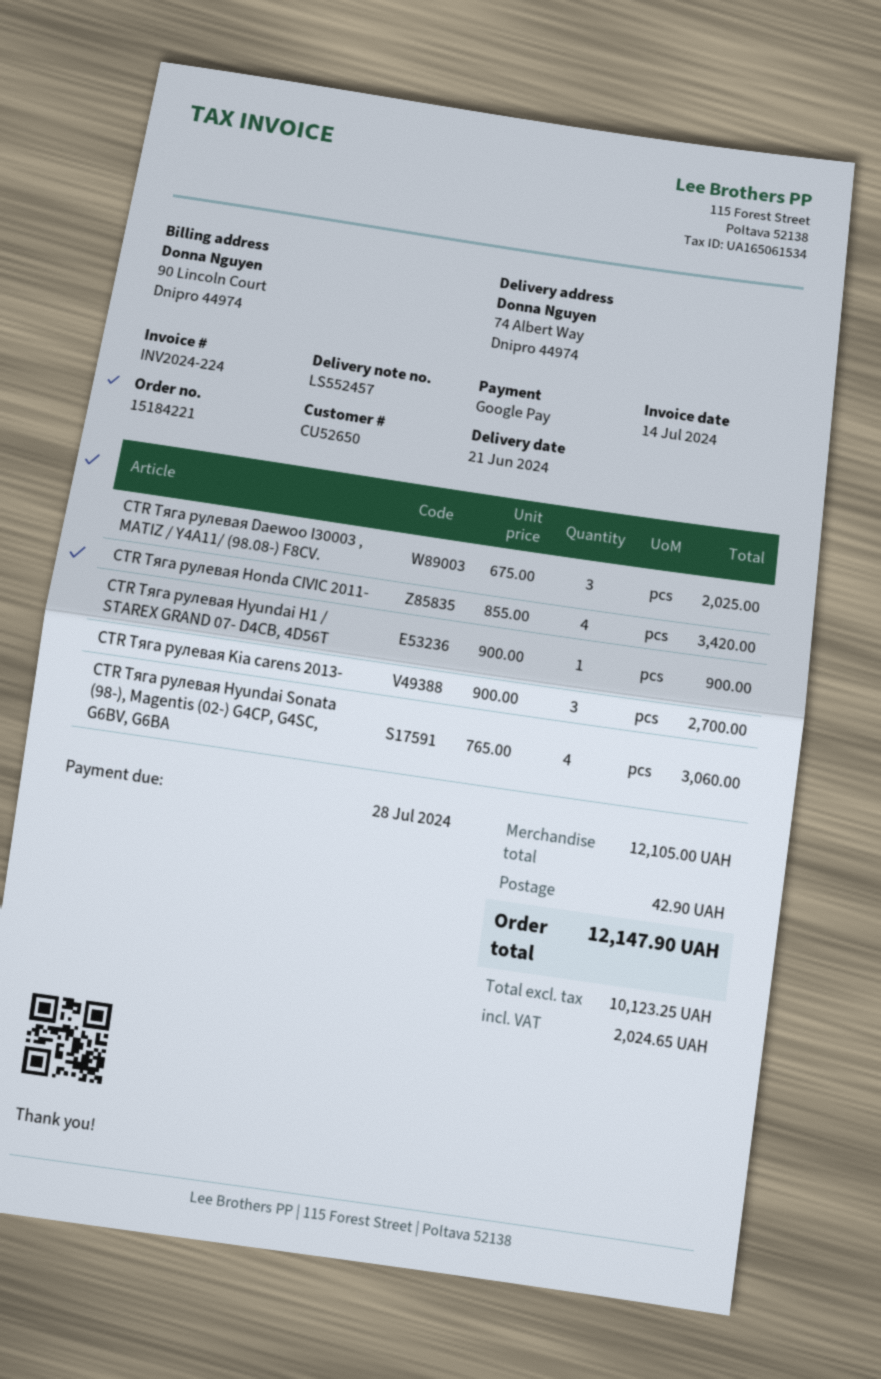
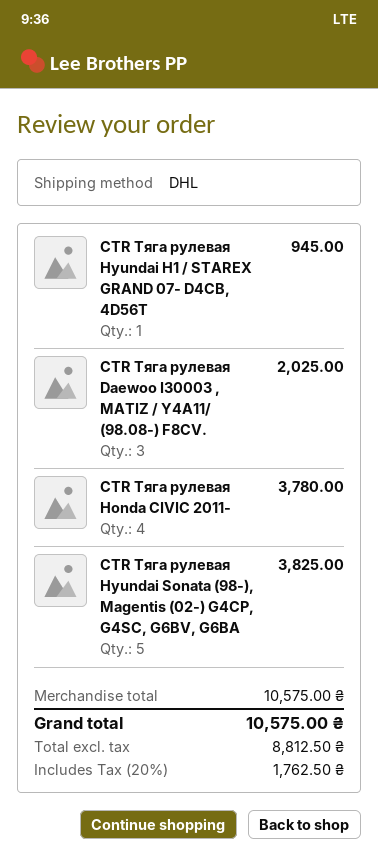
CTR Тяга рулевая Honda CIVIC 2011-: 4 for 3420.00 -> 4 for 3780.00
CTR Тяга рулевая Hyundai H1 / STAREX GRAND 07- D4CB, 4D56T: 1 for 900.00 -> 1 for 945.00
CTR Тяга рулевая Kia carens 2013-: 3 for 2700.00 -> none
CTR Тяга рулевая Hyundai Sonata (98-), Magentis (02-) G4CP, G4SC, G6BV, G6BA: 4 for 3060.00 -> 5 for 3825.00
subtotal: 12105.00 -> 10575.00
shipping: 42.90 -> none
net: 10123.25 -> 8812.50
tax: 2024.65 -> 1762.50
total: 12147.90 -> 10575.00

